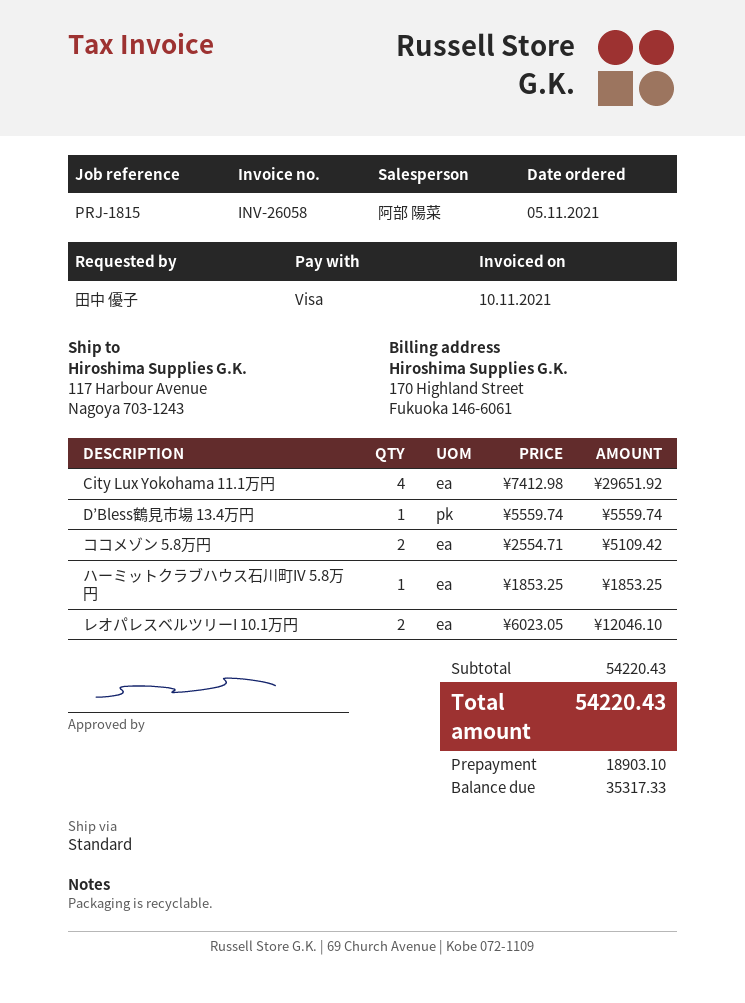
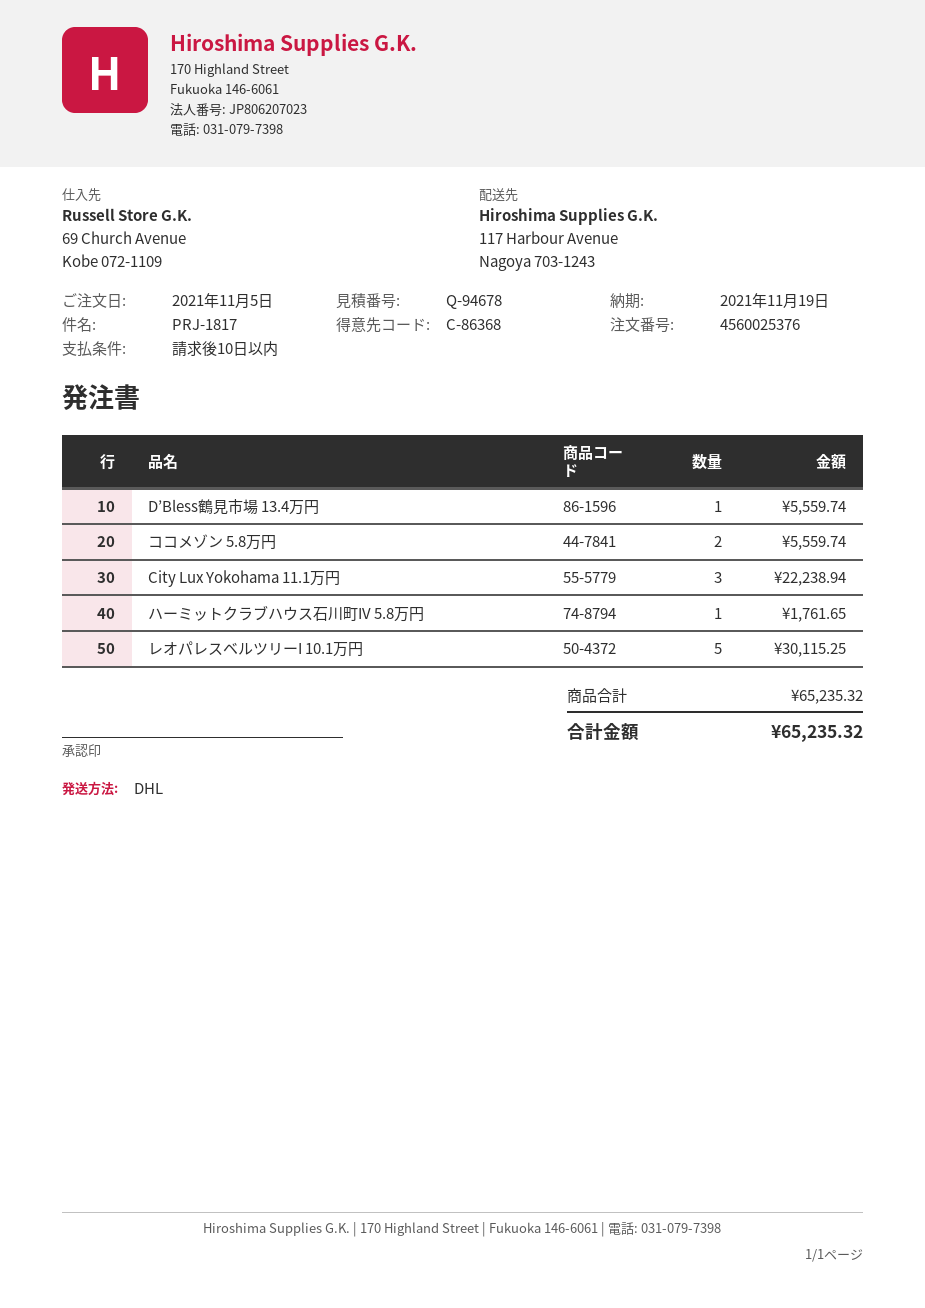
reference: PRJ-1815 -> PRJ-1817
shipping method: standard -> DHL
City Lux Yokohama 11.1万円: 4 for 29651.92 -> 3 for 22238.94
ココメゾン 5.8万円: 2 for 5109.42 -> 2 for 5559.74
ハーミットクラブハウス石川町IV 5.8万円: 1 for 1853.25 -> 1 for 1761.65
レオパレスベルツリーI 10.1万円: 2 for 12046.10 -> 5 for 30115.25
subtotal: 54220.43 -> 65235.32
total: 54220.43 -> 65235.32

